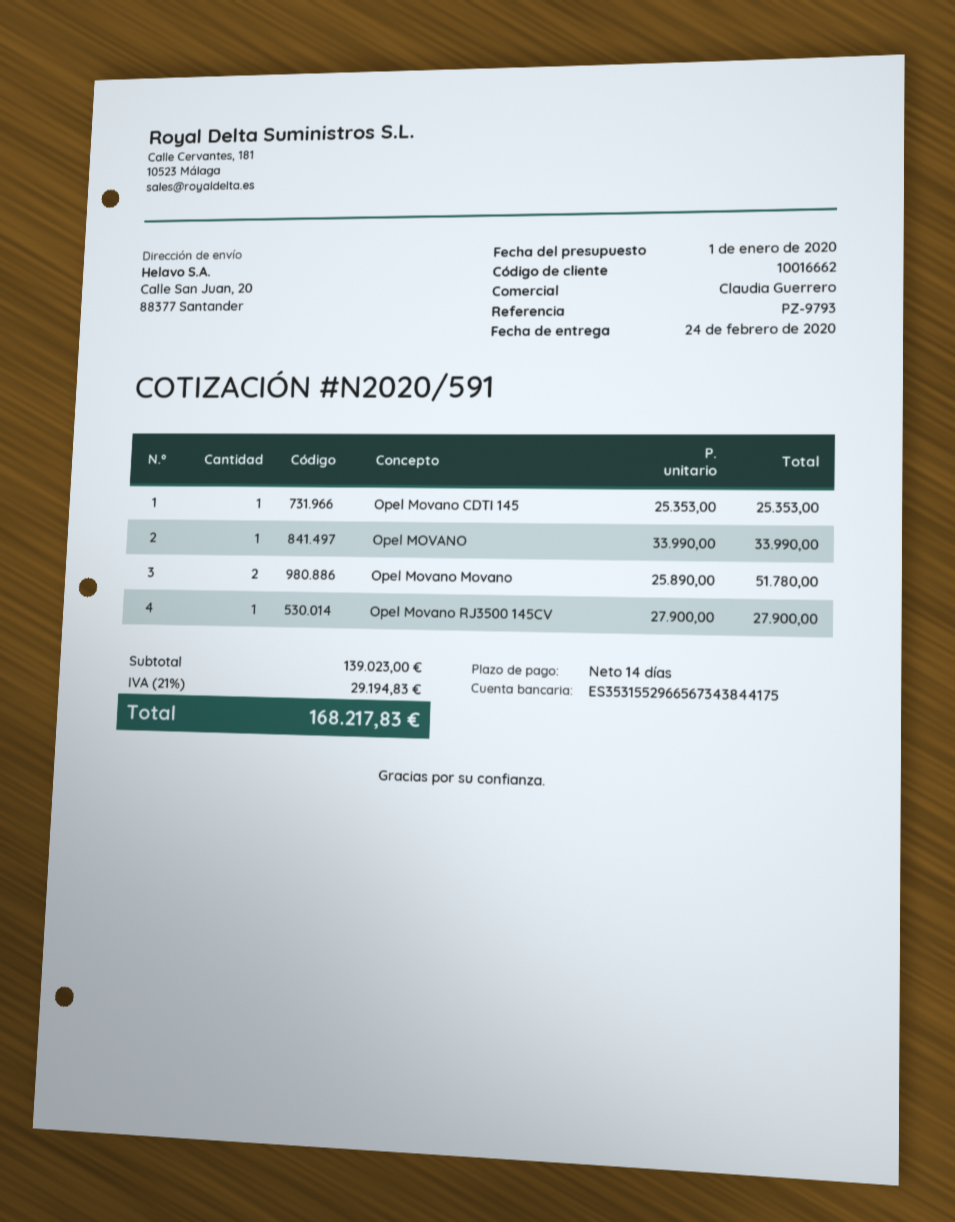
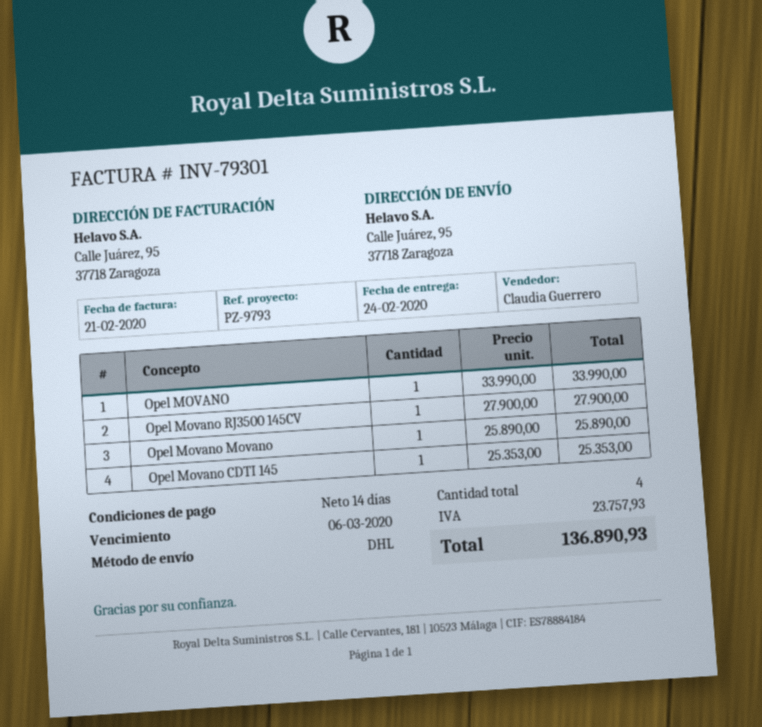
ship to: Calle San Juan, 20, 88377 Santander -> Calle Juárez, 95, 37718 Zaragoza
Opel Movano Movano: 2 x 25890.00 = 51780.00 -> 1 x 25890.00 = 25890.00
tax: 29194.83 -> 23757.93
total: 168217.83 -> 136890.93

